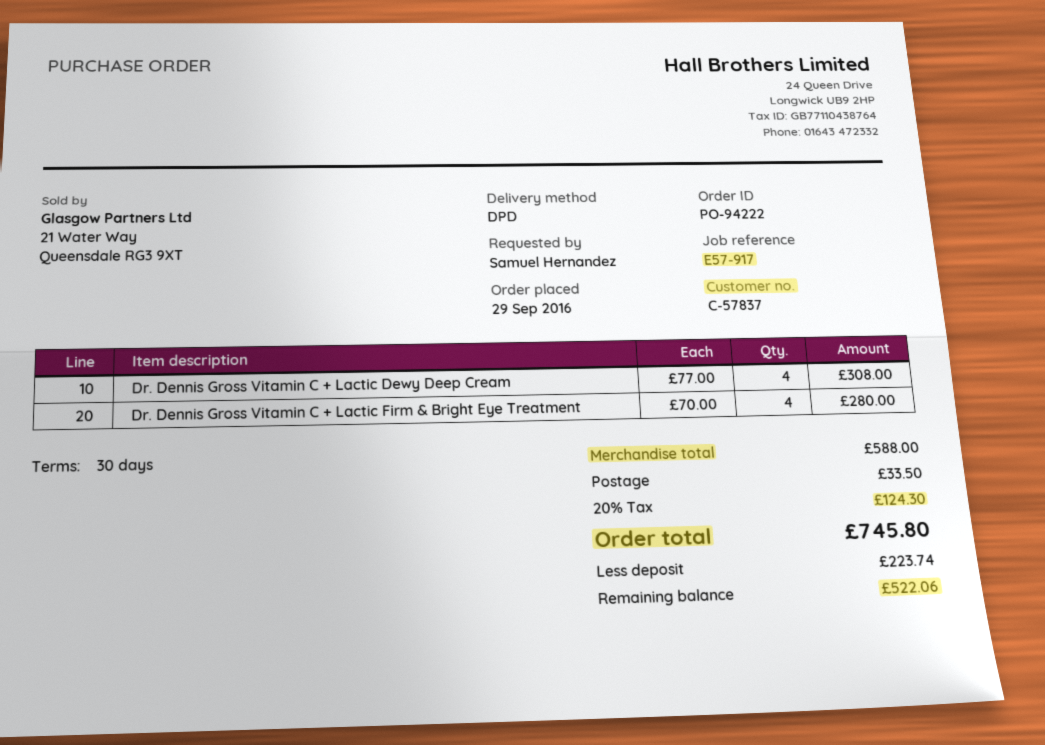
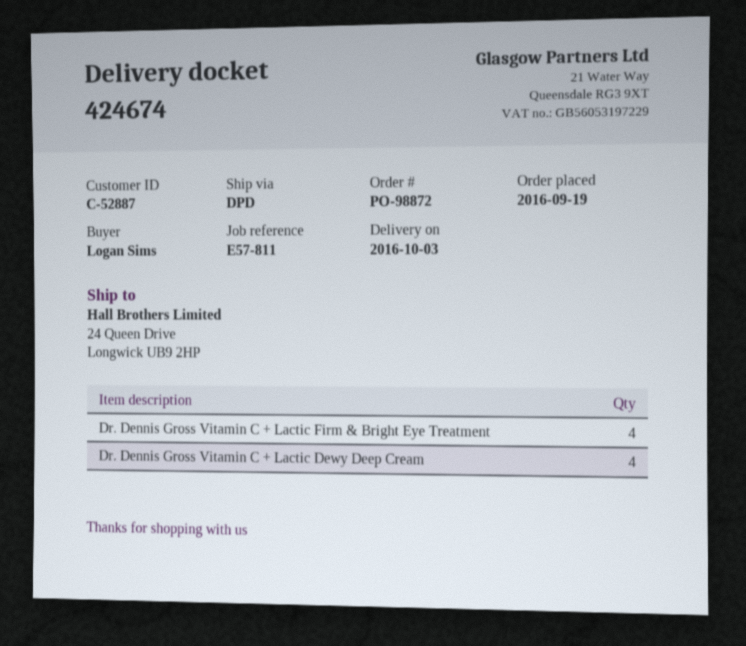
order number: PO-94222 -> PO-98872
order date: 2016-09-29 -> 2016-09-19
customer number: C-57837 -> C-52887
reference: E57-917 -> E57-811
ordered by: Samuel Hernandez -> Logan Sims

